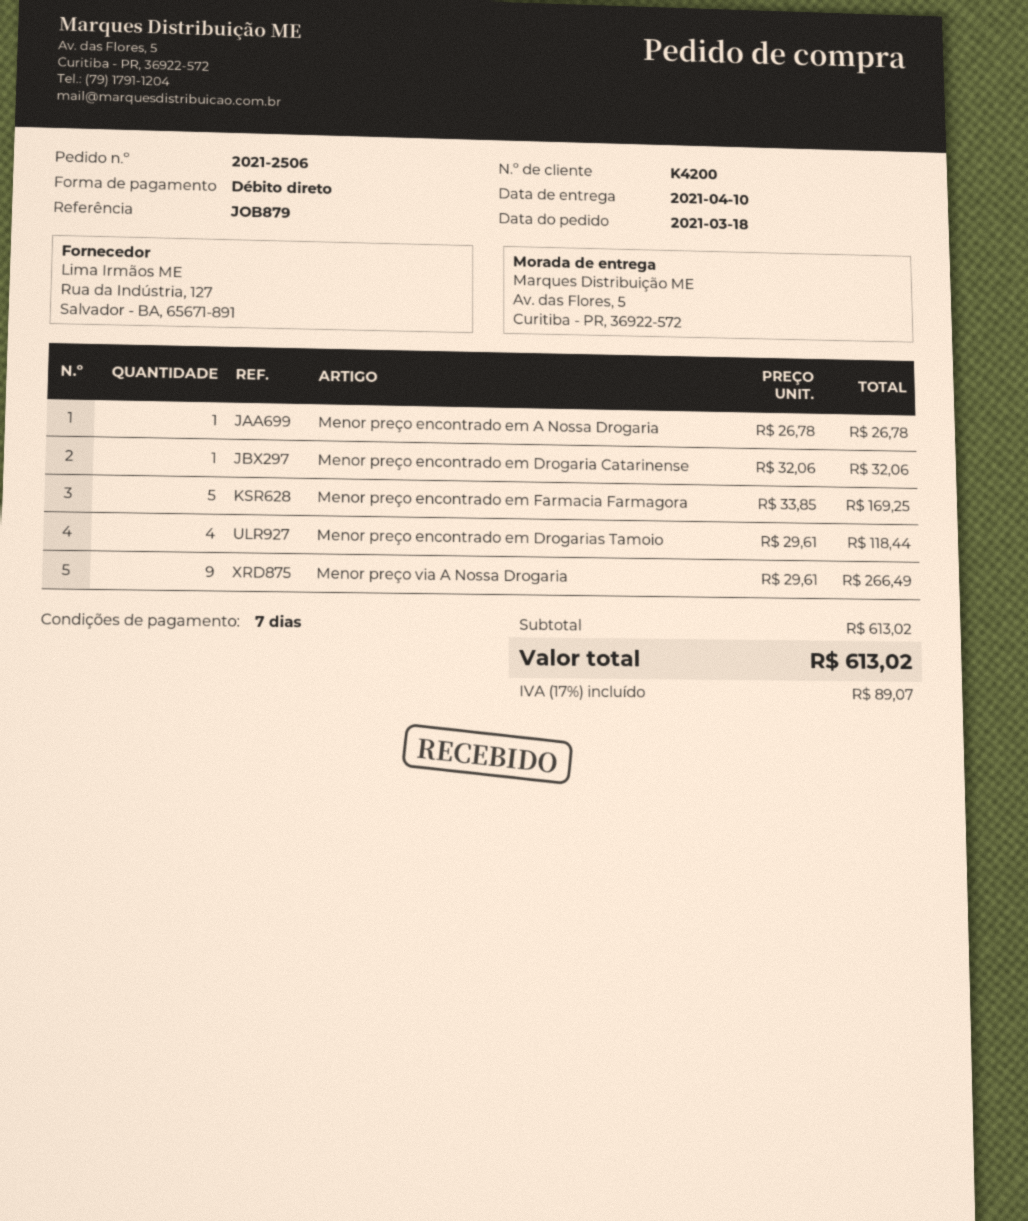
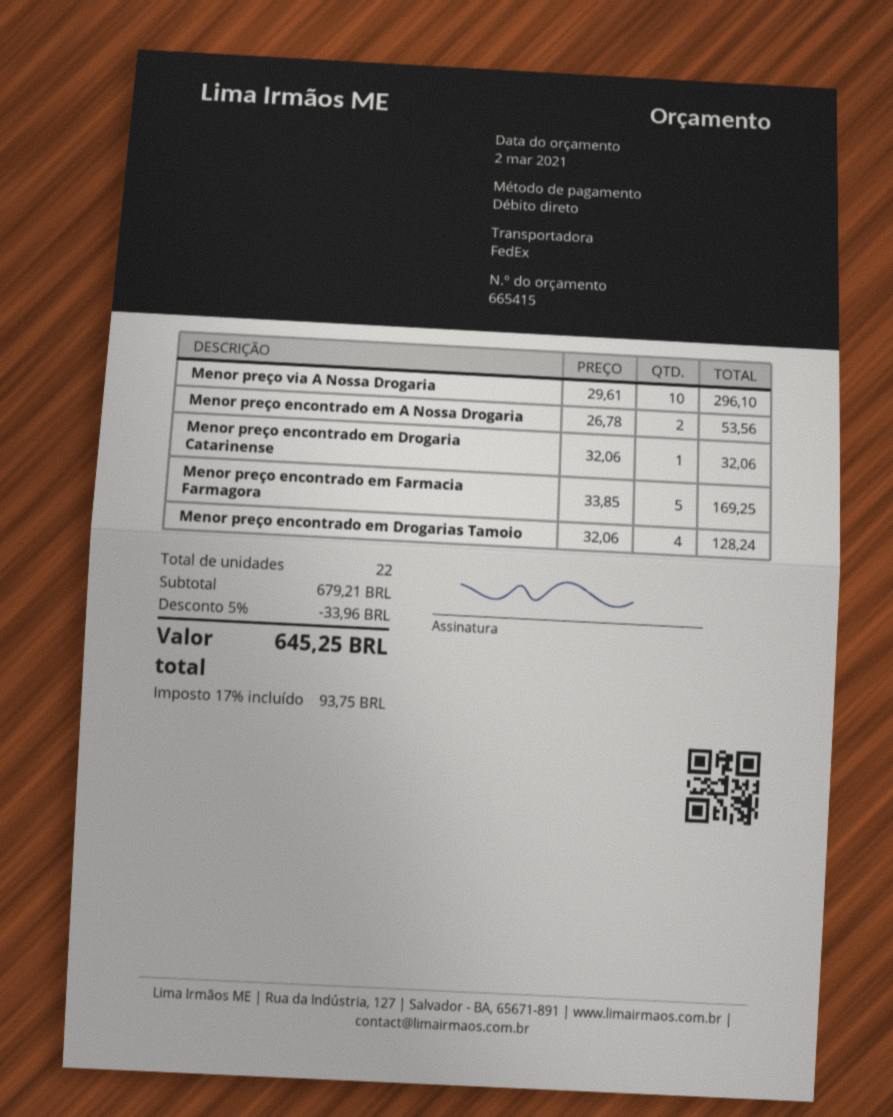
Menor preço encontrado em A Nossa Drogaria: 1 x 26.78 = 26.78 -> 2 x 26.78 = 53.56
Menor preço encontrado em Drogarias Tamoio: 4 x 29.61 = 118.44 -> 4 x 32.06 = 128.24
Menor preço via A Nossa Drogaria: 9 x 29.61 = 266.49 -> 10 x 29.61 = 296.10
subtotal: 613.02 -> 679.21
discount: none -> 5% = 33.96
tax: 17% = 89.07 -> 17% = 93.75
total: 613.02 -> 645.25

